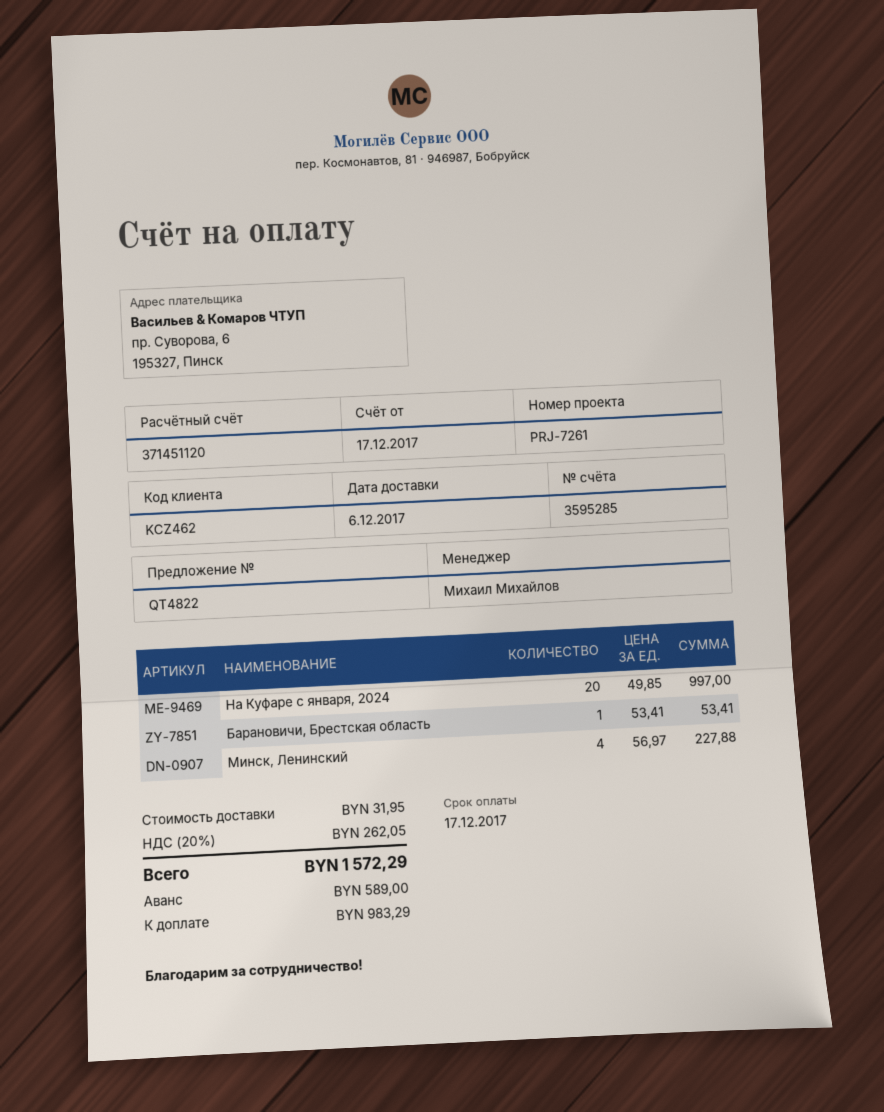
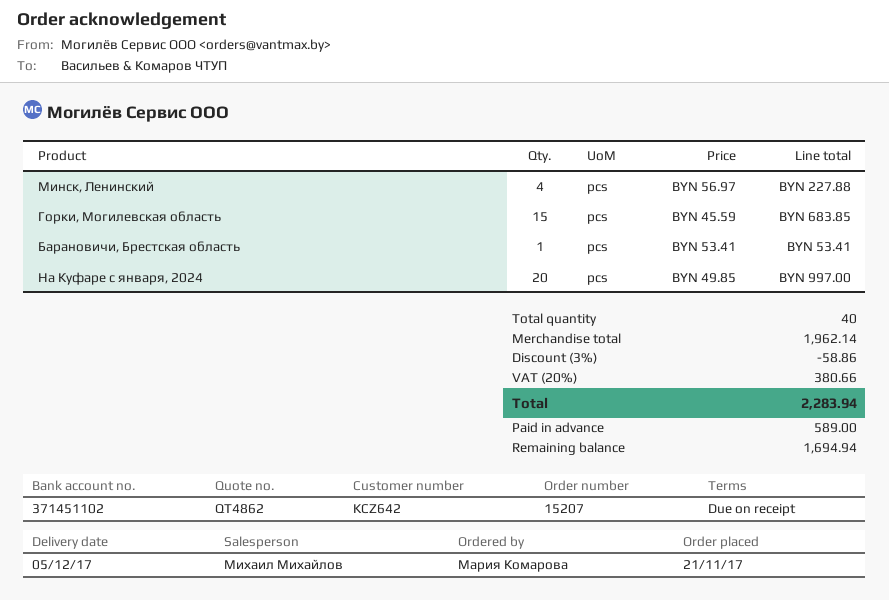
quote number: QT4822 -> QT4862
delivery date: 2017-12-06 -> 2017-12-05
customer number: KCZ462 -> KCZ642
bank account: 371451120 -> 371451102
Горки, Могилевская область: none -> 15 x 45.59 = 683.85
discount: none -> 3% = 58.86
shipping: 31.95 -> none
tax: 20% = 262.05 -> 20% = 380.66
total: 1572.29 -> 2283.94
balance: 983.29 -> 1694.94

